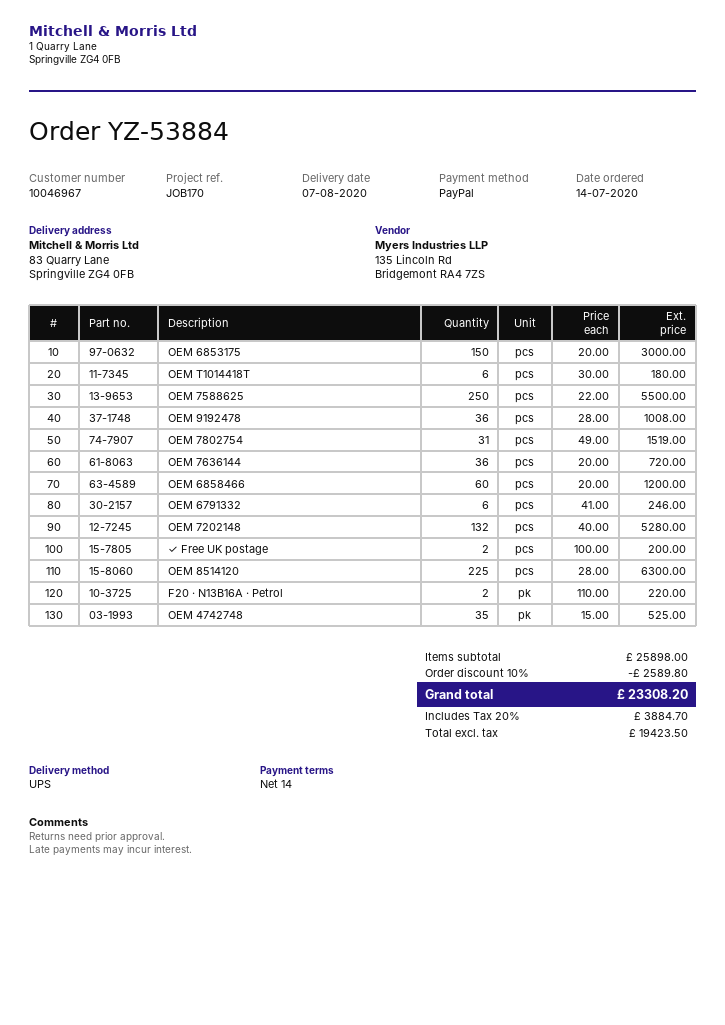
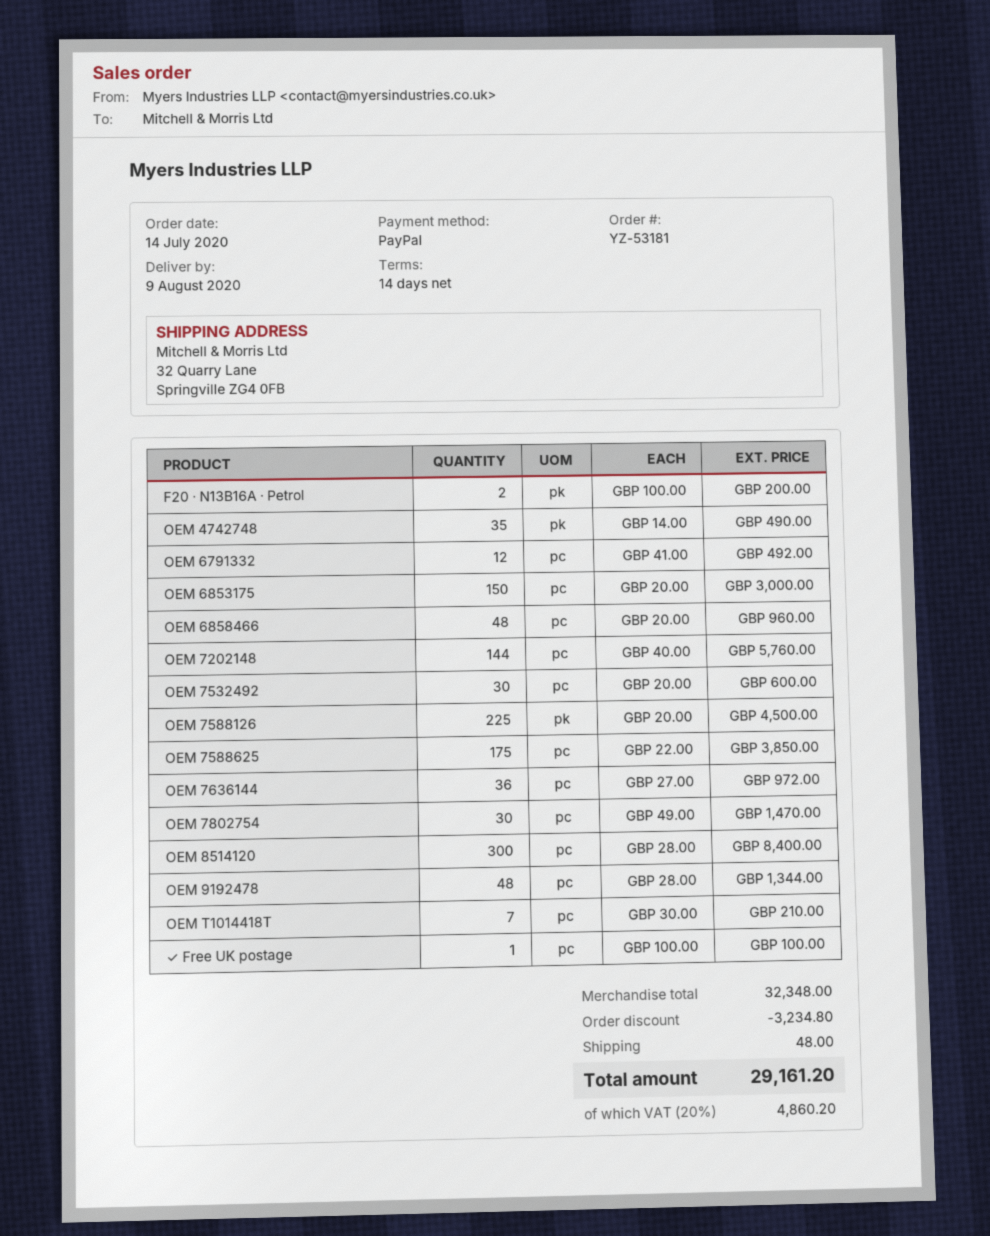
order number: YZ-53884 -> YZ-53181
delivery date: 2020-08-07 -> 2020-08-09
ship to: 83 Quarry Lane, Springville ZG4 0FB -> 32 Quarry Lane, Springville ZG4 0FB
OEM T1014418T: 6 x 30.00 = 180.00 -> 7 x 30.00 = 210.00
OEM 7588625: 250 x 22.00 = 5500.00 -> 175 x 22.00 = 3850.00
OEM 9192478: 36 x 28.00 = 1008.00 -> 48 x 28.00 = 1344.00
OEM 7802754: 31 x 49.00 = 1519.00 -> 30 x 49.00 = 1470.00
OEM 7636144: 36 x 20.00 = 720.00 -> 36 x 27.00 = 972.00
OEM 6858466: 60 x 20.00 = 1200.00 -> 48 x 20.00 = 960.00
OEM 6791332: 6 x 41.00 = 246.00 -> 12 x 41.00 = 492.00
OEM 7202148: 132 x 40.00 = 5280.00 -> 144 x 40.00 = 5760.00
✓ Free UK postage: 2 x 100.00 = 200.00 -> 1 x 100.00 = 100.00
OEM 8514120: 225 x 28.00 = 6300.00 -> 300 x 28.00 = 8400.00
F20 · N13B16A · Petrol: 2 x 110.00 = 220.00 -> 2 x 100.00 = 200.00
OEM 4742748: 35 x 15.00 = 525.00 -> 35 x 14.00 = 490.00
OEM 7532492: none -> 30 x 20.00 = 600.00
OEM 7588126: none -> 225 x 20.00 = 4500.00
subtotal: 25898.00 -> 32348.00
discount: 2589.80 -> 3234.80
shipping: none -> 48.00
tax: 20% = 3884.70 -> 20% = 4860.20
total: 23308.20 -> 29161.20

